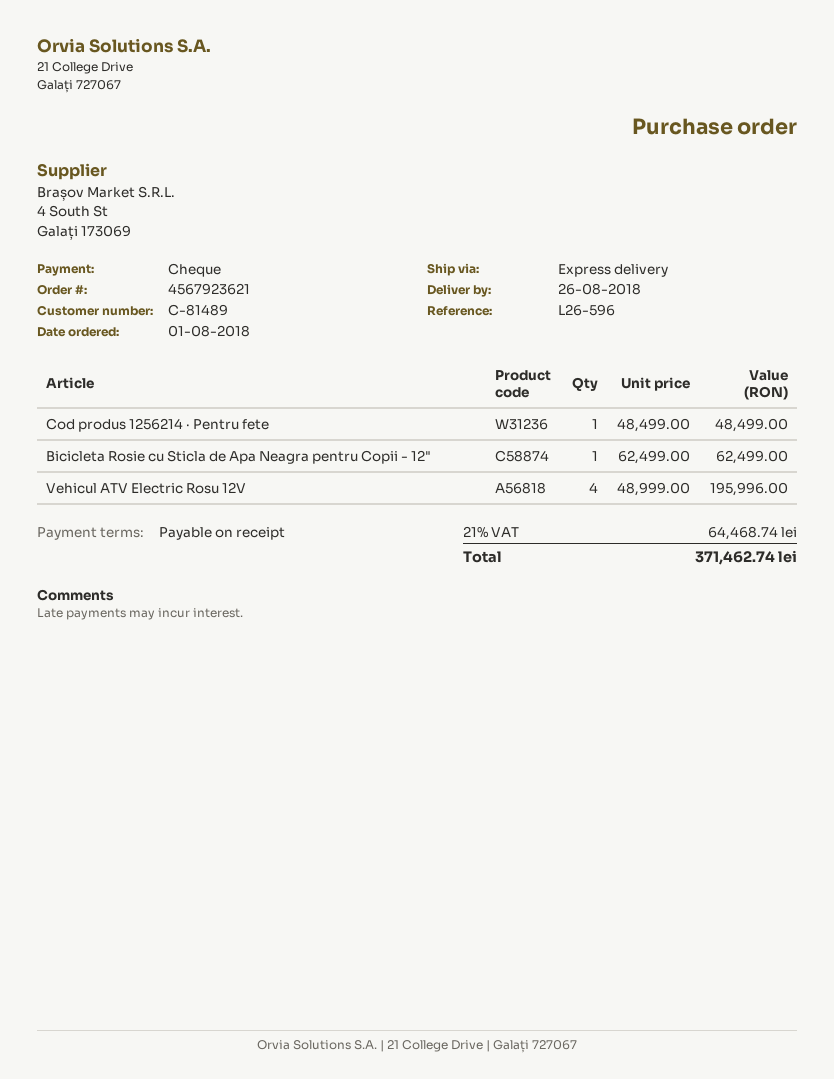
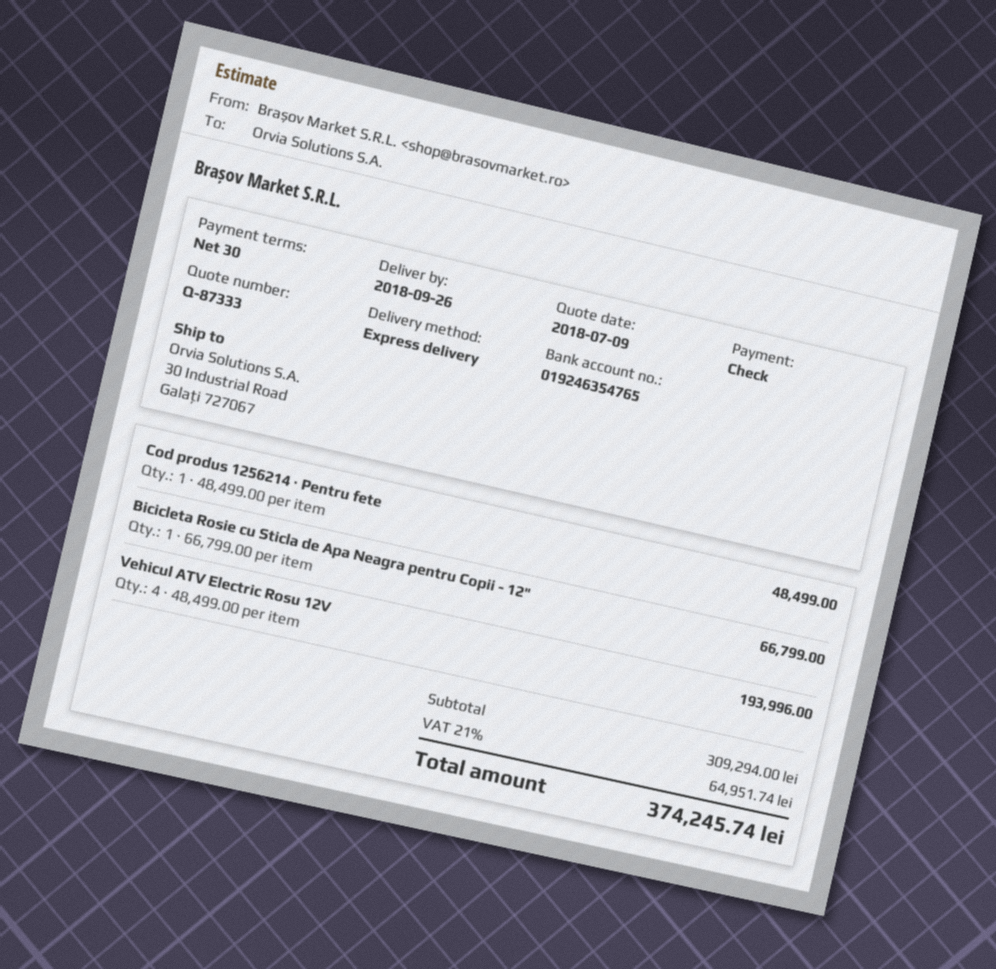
delivery date: 2018-08-26 -> 2018-09-26
payment terms: on receipt -> 30 days
Bicicleta Rosie cu Sticla de Apa Neagra pentru Copii - 12": 1 x 62499.00 = 62499.00 -> 1 x 66799.00 = 66799.00
Vehicul ATV Electric Rosu 12V: 4 x 48999.00 = 195996.00 -> 4 x 48499.00 = 193996.00
tax: 21% = 64468.74 -> 21% = 64951.74
total: 371462.74 -> 374245.74

